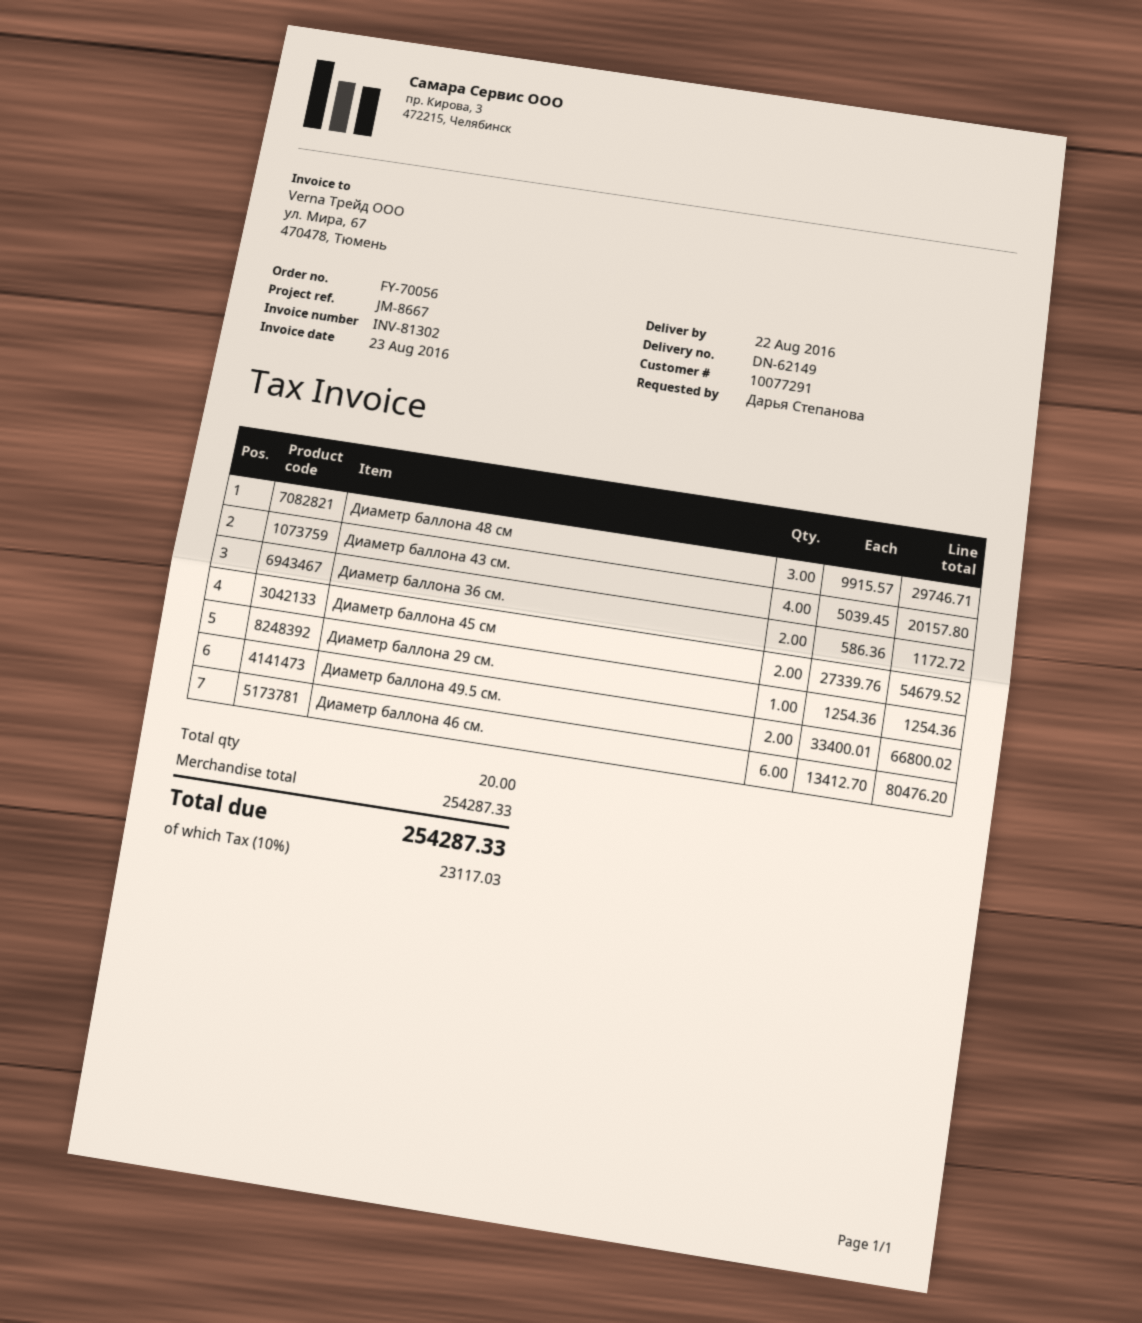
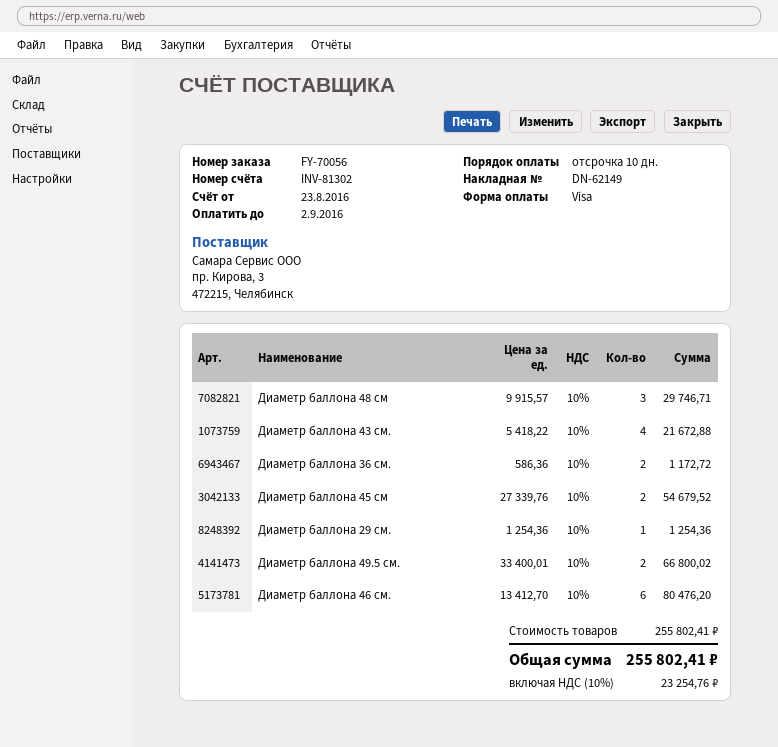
Диаметр баллона 43 см.: 4 x 5039.45 = 20157.80 -> 4 x 5418.22 = 21672.88
subtotal: 254287.33 -> 255802.41
tax: 10% = 23117.03 -> 10% = 23254.76
total: 254287.33 -> 255802.41

